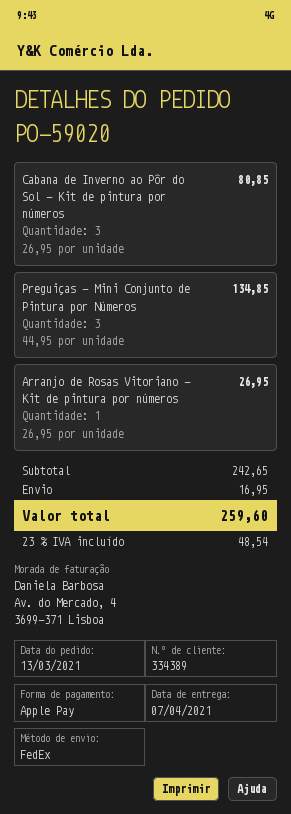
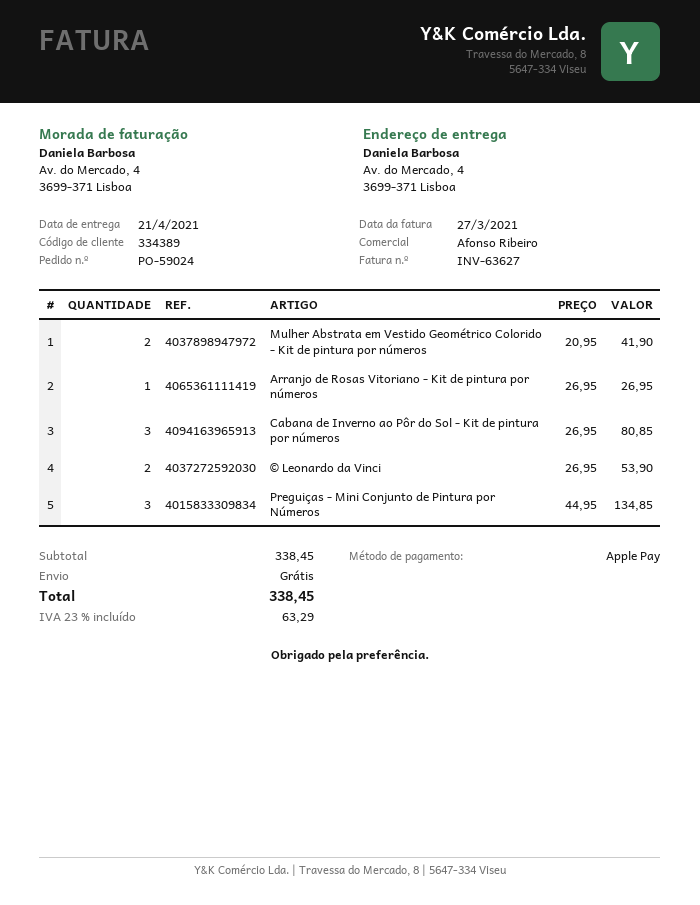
order number: PO-59020 -> PO-59024
delivery date: 2021-04-07 -> 2021-04-21
Mulher Abstrata em Vestido Geométrico Colorido - Kit de pintura por números: none -> 2 x 20.95 = 41.90
© Leonardo da Vinci: none -> 2 x 26.95 = 53.90
subtotal: 242.65 -> 338.45
shipping: 16.95 -> 0.00
tax: 23% = 48.54 -> 23% = 63.29
total: 259.60 -> 338.45

